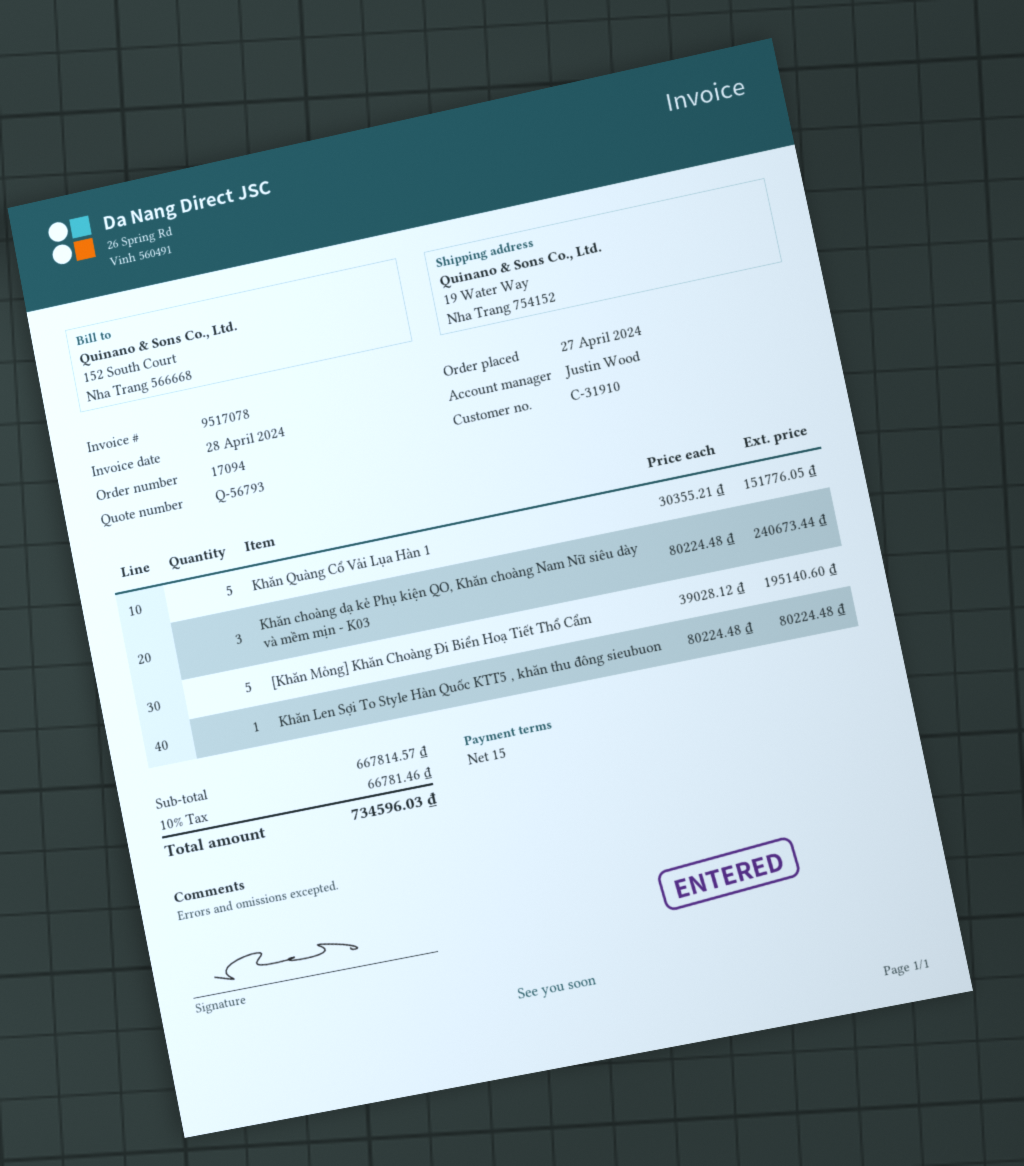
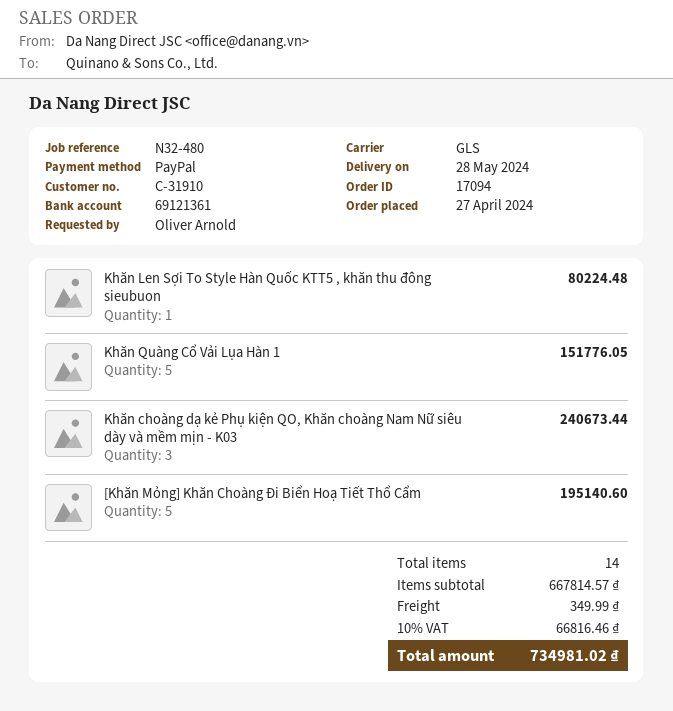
shipping: none -> 349.99
tax: 10% = 66781.46 -> 10% = 66816.46
total: 734596.03 -> 734981.02

